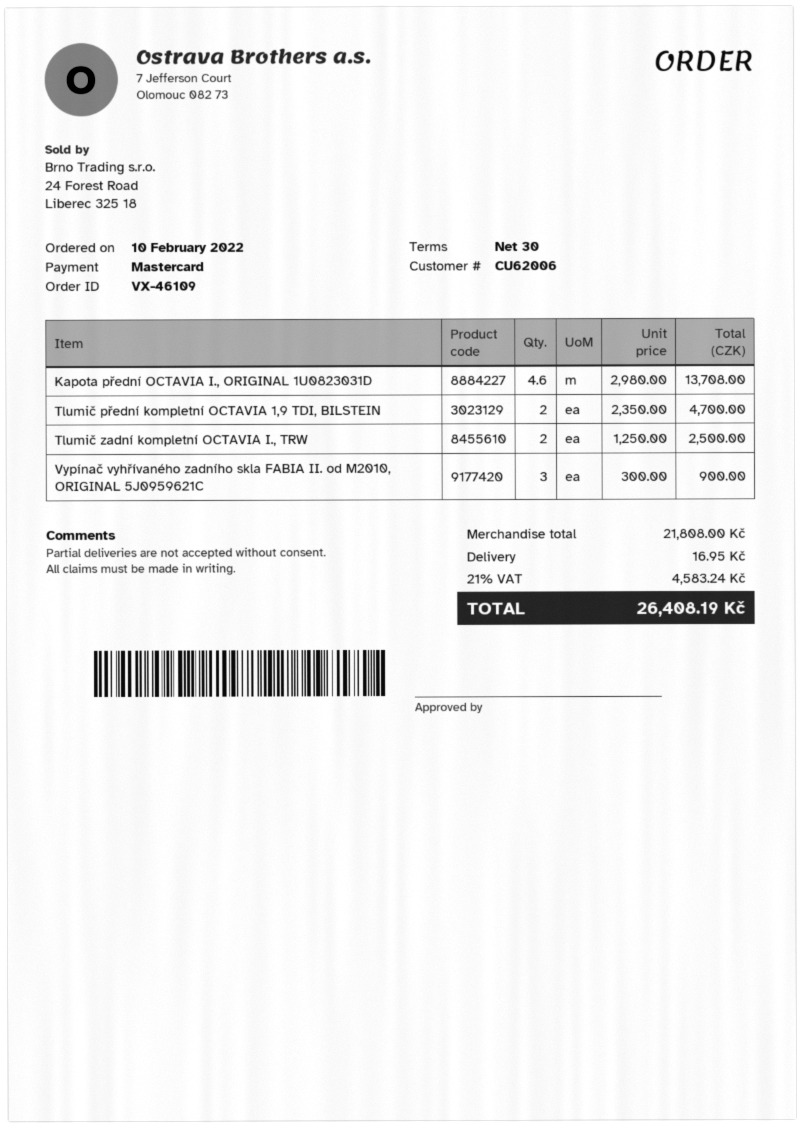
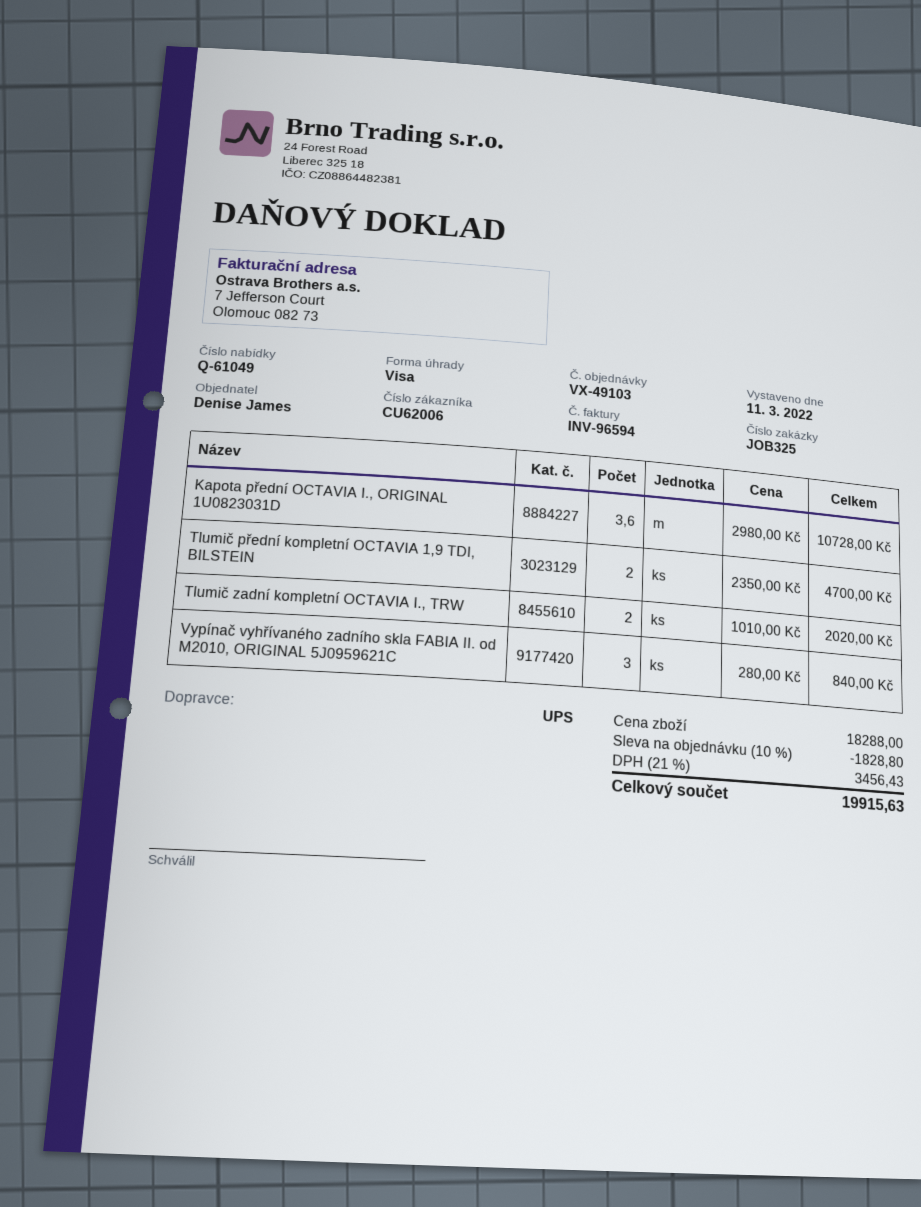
order number: VX-46109 -> VX-49103
payment method: Mastercard -> Visa
Kapota přední OCTAVIA I., ORIGINAL 1U0823031D: 4.6 x 2980.00 = 13708.00 -> 3.6 x 2980.00 = 10728.00
Tlumič zadní kompletní OCTAVIA I., TRW: 2 x 1250.00 = 2500.00 -> 2 x 1010.00 = 2020.00
Vypínač vyhřívaného zadního skla FABIA II. od M2010, ORIGINAL 5J0959621C: 3 x 300.00 = 900.00 -> 3 x 280.00 = 840.00
subtotal: 21808.00 -> 18288.00
discount: none -> 10% = 1828.80
shipping: 16.95 -> none
tax: 21% = 4583.24 -> 21% = 3456.43
total: 26408.19 -> 19915.63

